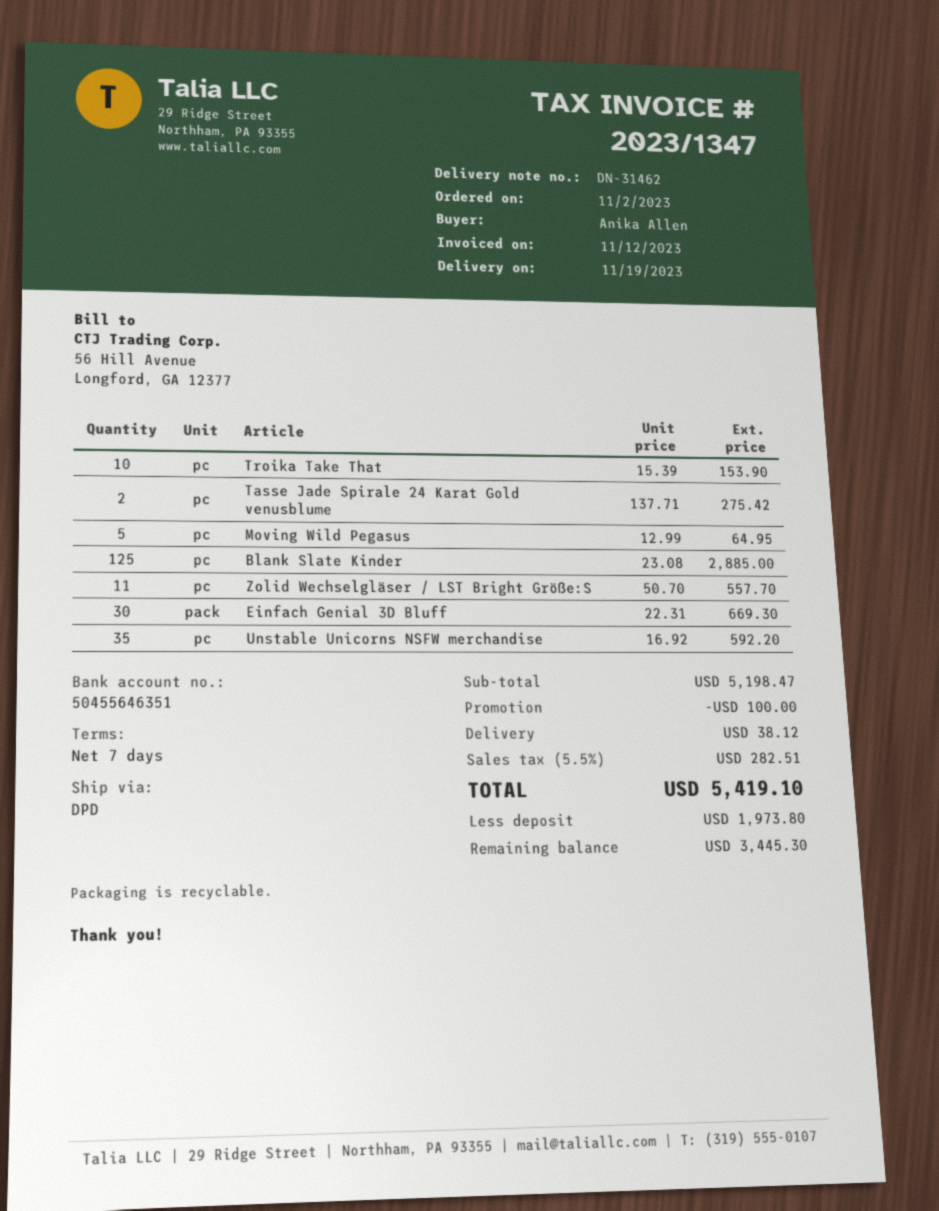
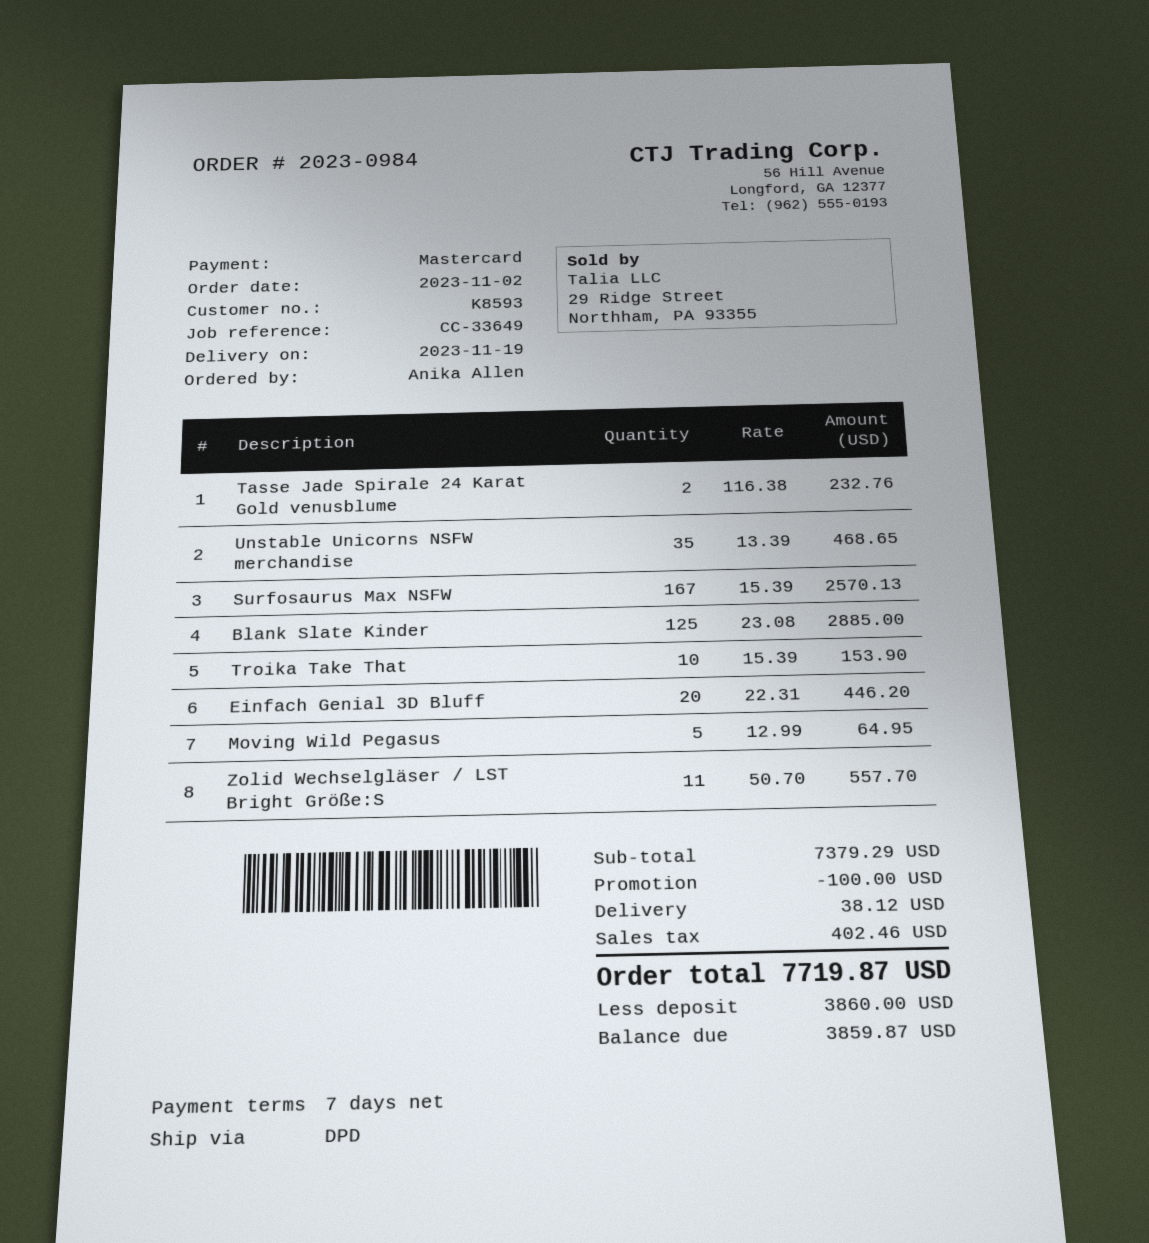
Tasse Jade Spirale 24 Karat Gold venusblume: 2 x 137.71 = 275.42 -> 2 x 116.38 = 232.76
Einfach Genial 3D Bluff: 30 x 22.31 = 669.30 -> 20 x 22.31 = 446.20
Unstable Unicorns NSFW merchandise: 35 x 16.92 = 592.20 -> 35 x 13.39 = 468.65
Surfosaurus Max NSFW: none -> 167 x 15.39 = 2570.13
subtotal: 5198.47 -> 7379.29
tax: 282.51 -> 402.46
total: 5419.10 -> 7719.87
deposit: 1973.80 -> 3860.00
balance: 3445.30 -> 3859.87

